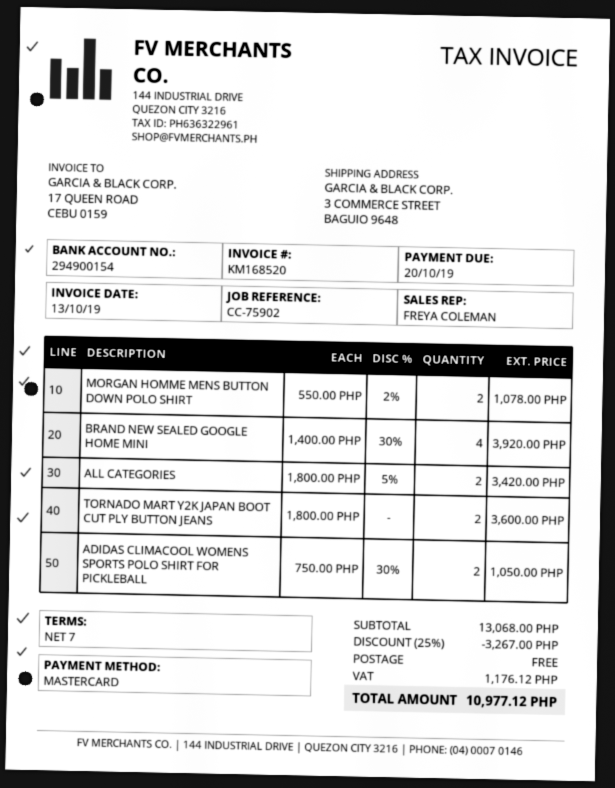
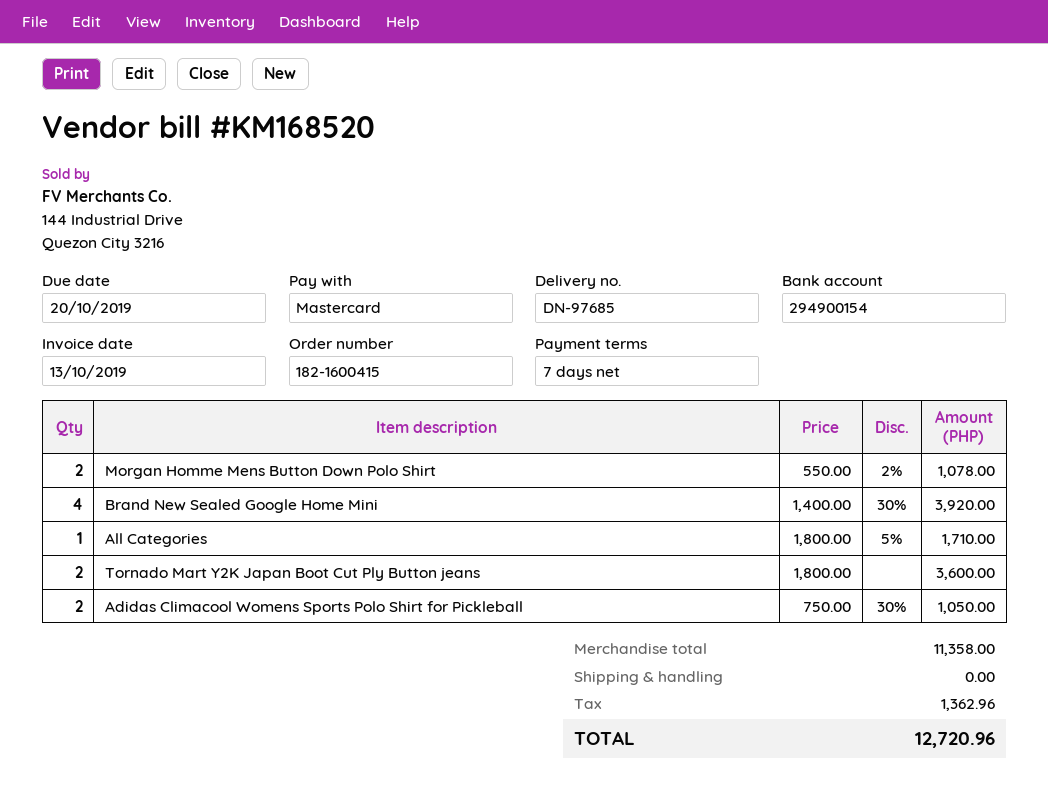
ALL CATEGORIES: 2 x 1800.00 - 5% = 3420.00 -> 1 x 1800.00 - 5% = 1710.00
subtotal: 13068.00 -> 11358.00
discount: 25% = 3267.00 -> none
tax: 1176.12 -> 1362.96
total: 10977.12 -> 12720.96

